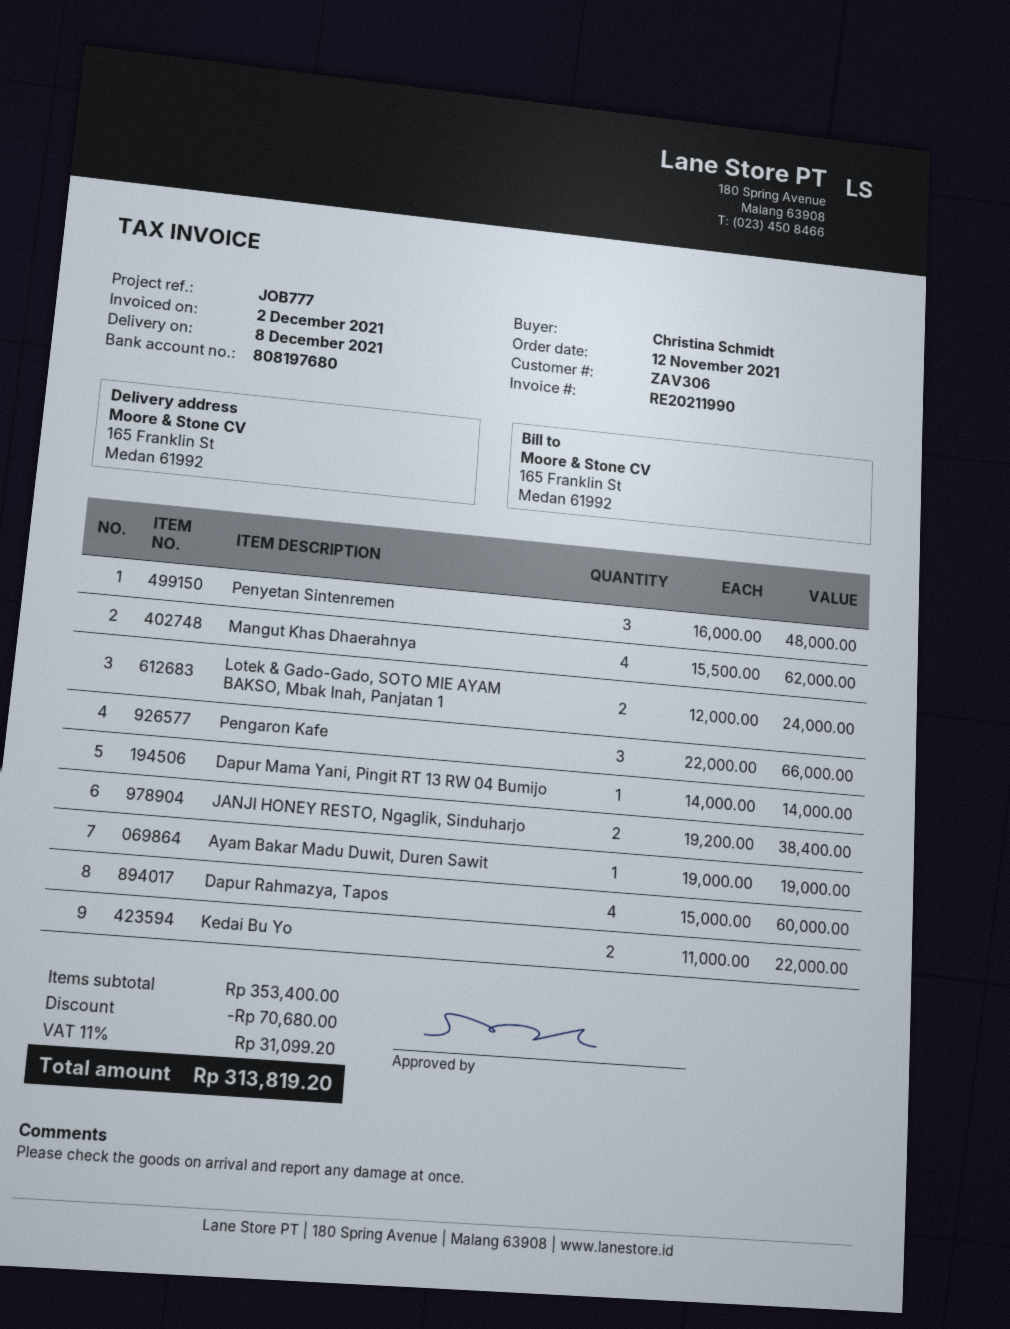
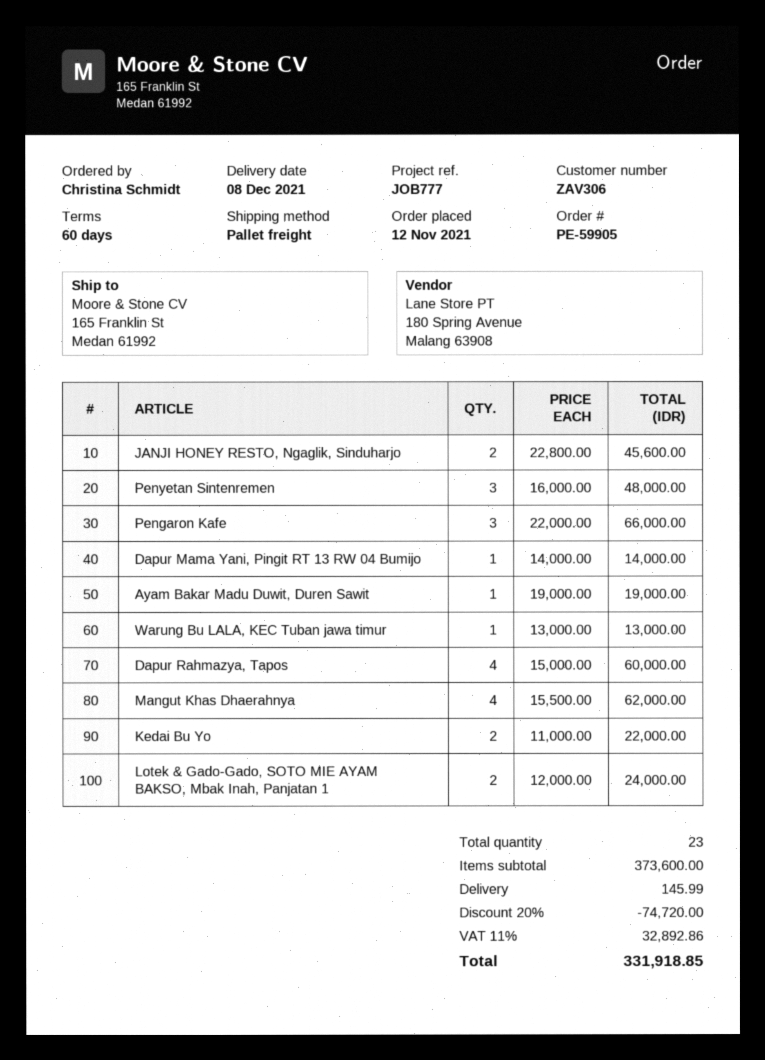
JANJI HONEY RESTO, Ngaglik, Sinduharjo: 2 x 19200.00 = 38400.00 -> 2 x 22800.00 = 45600.00
Warung Bu LALA, KEC Tuban jawa timur: none -> 1 x 13000.00 = 13000.00
subtotal: 353400.00 -> 373600.00
discount: 70680.00 -> 74720.00
shipping: none -> 145.99
tax: 11% = 31099.20 -> 11% = 32892.86
total: 313819.20 -> 331918.85

